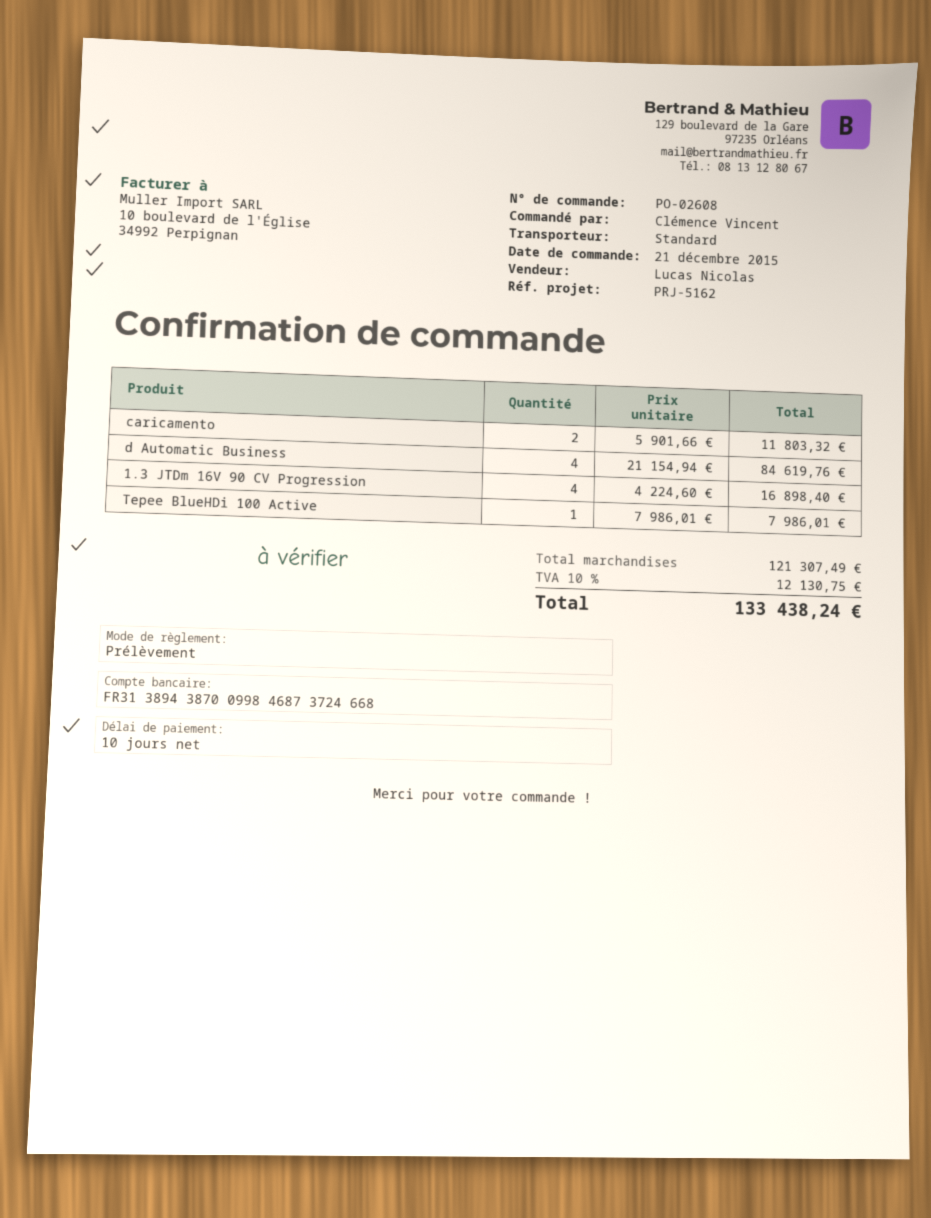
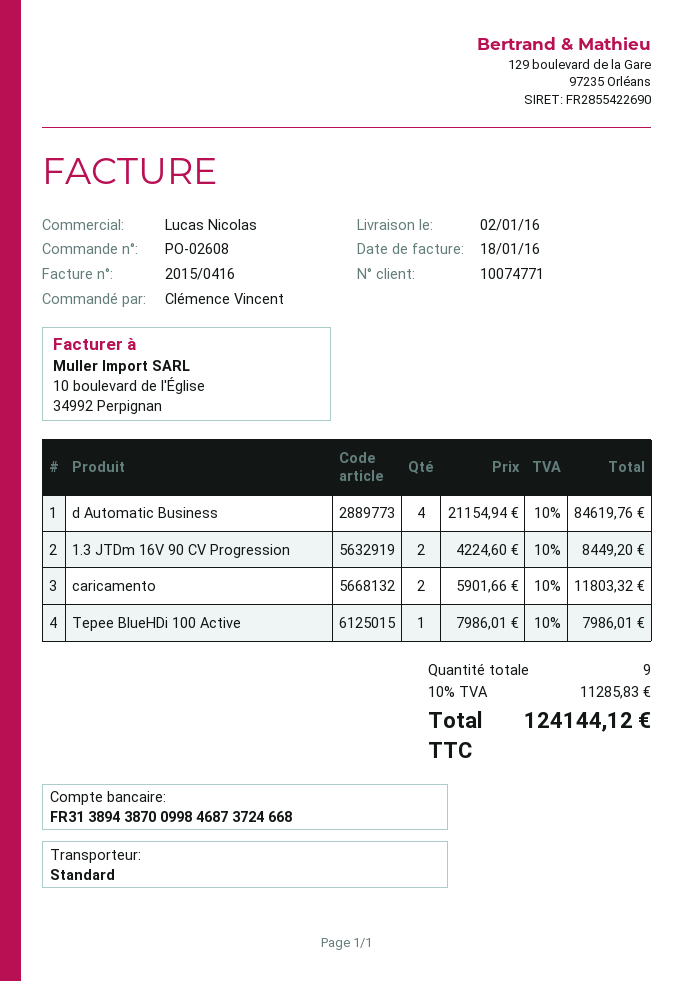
1.3 JTDm 16V 90 CV Progression: 4 x 4224.60 = 16898.40 -> 2 x 4224.60 = 8449.20
tax: 10% = 12130.75 -> 10% = 11285.83
total: 133438.24 -> 124144.12

